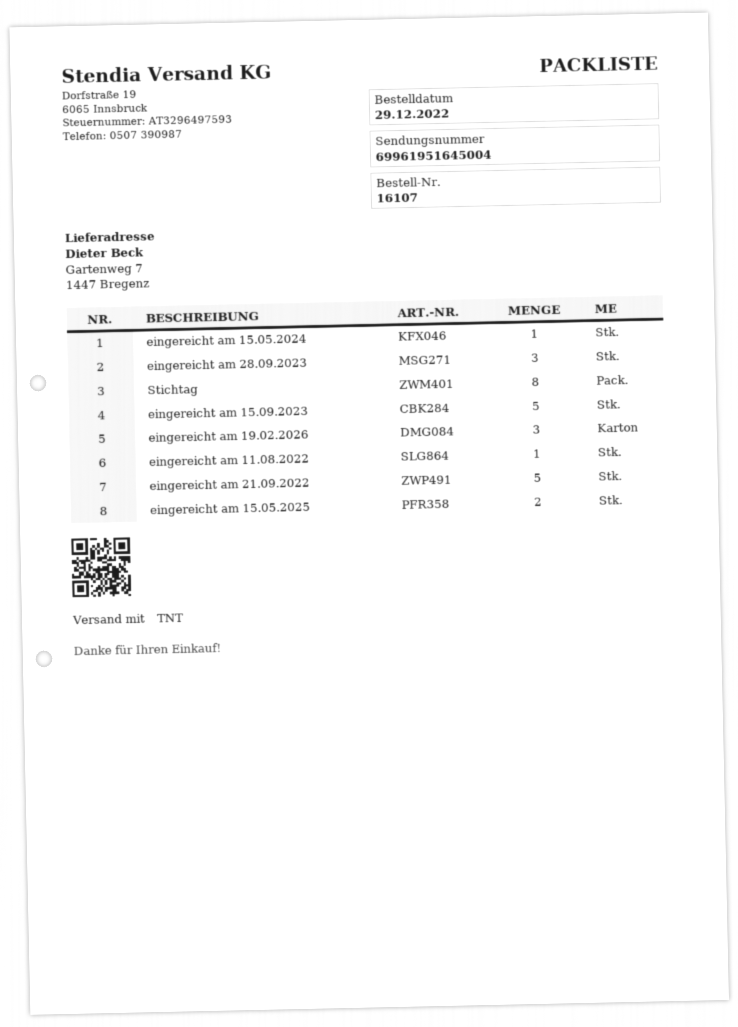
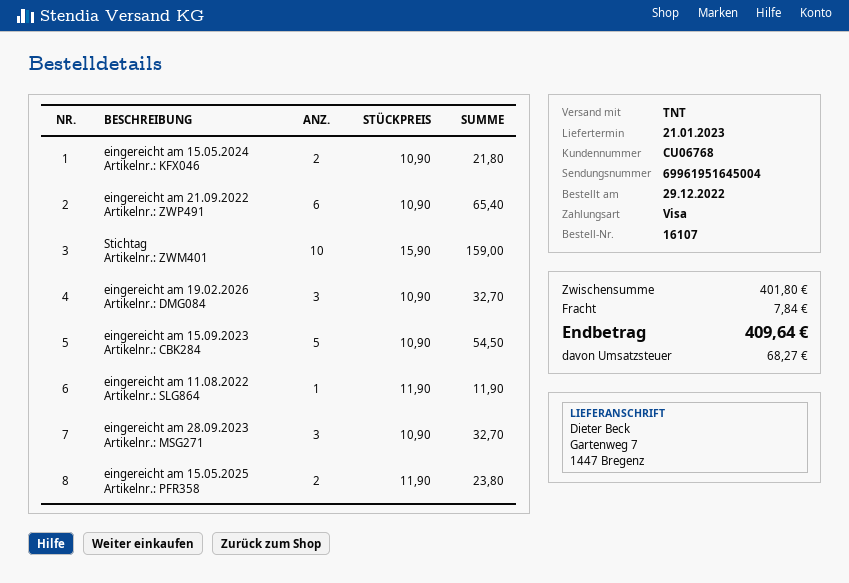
eingereicht am 15.05.2024: 1 -> 2
Stichtag: 8 -> 10
eingereicht am 21.09.2022: 5 -> 6

